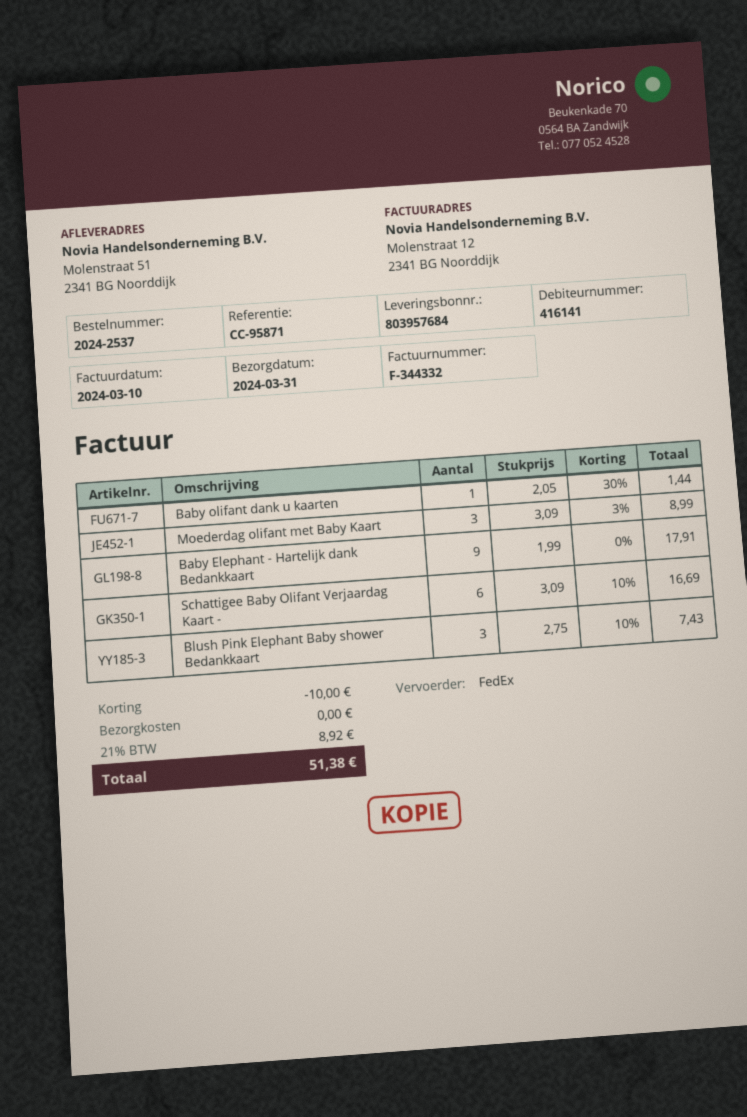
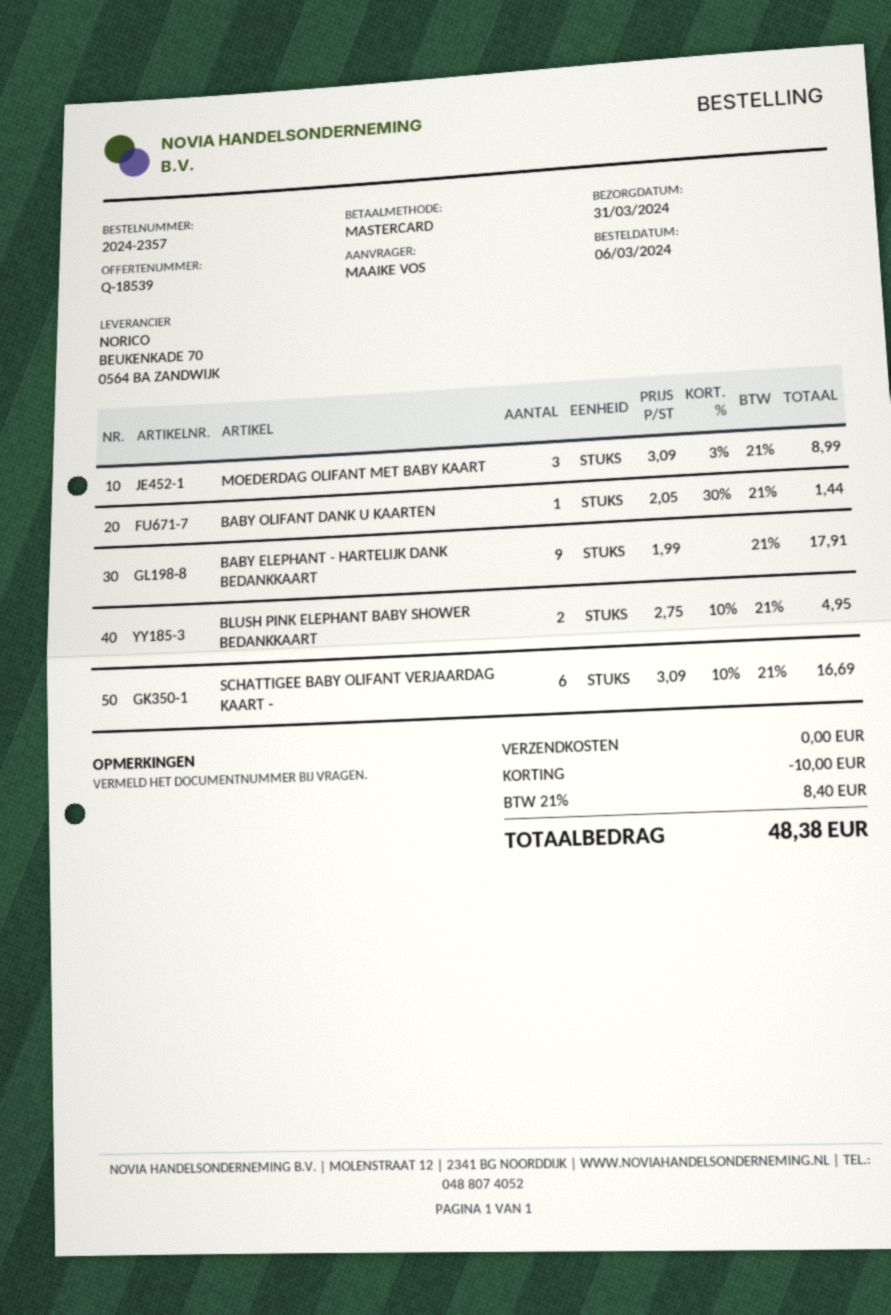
order number: 2024-2537 -> 2024-2357
Blush Pink Elephant Baby shower Bedankkaart: 3 x 2.75 - 10% = 7.43 -> 2 x 2.75 - 10% = 4.95
tax: 21% = 8.92 -> 21% = 8.40
total: 51.38 -> 48.38

